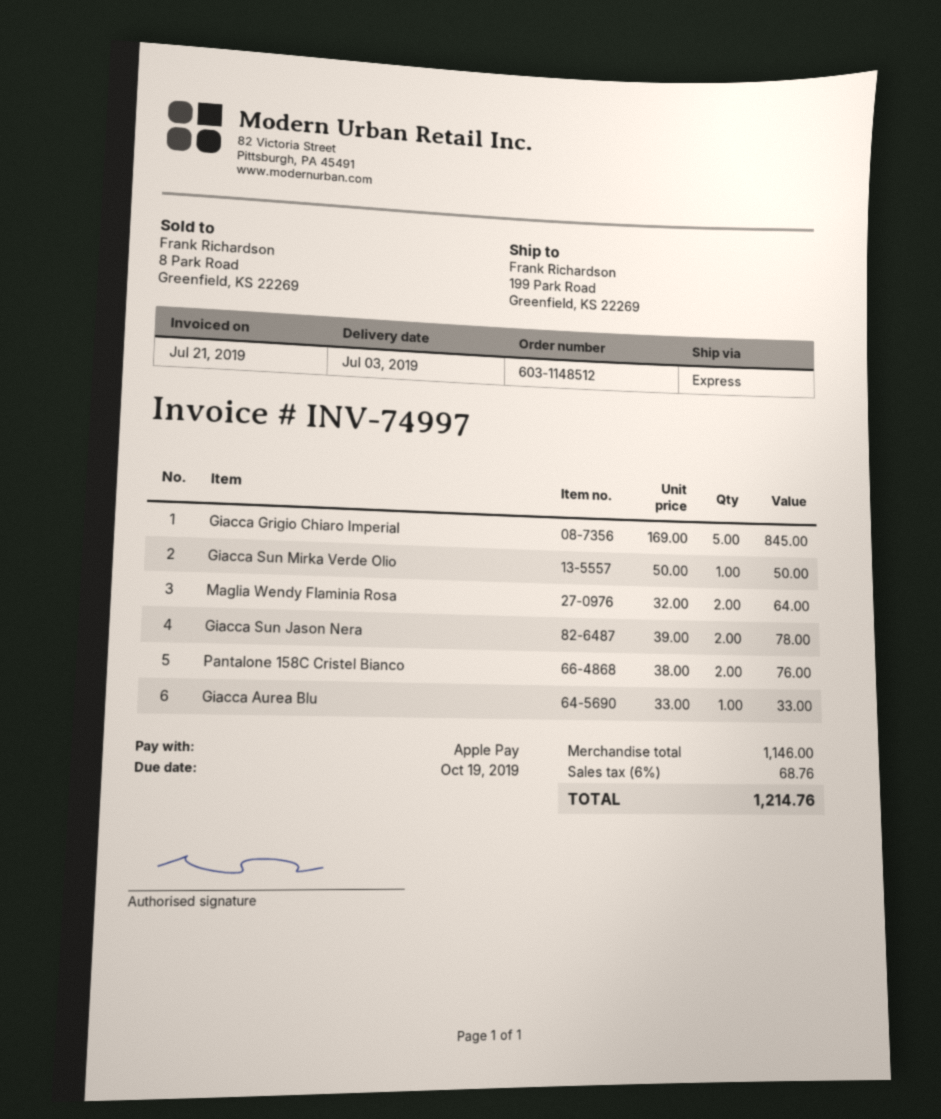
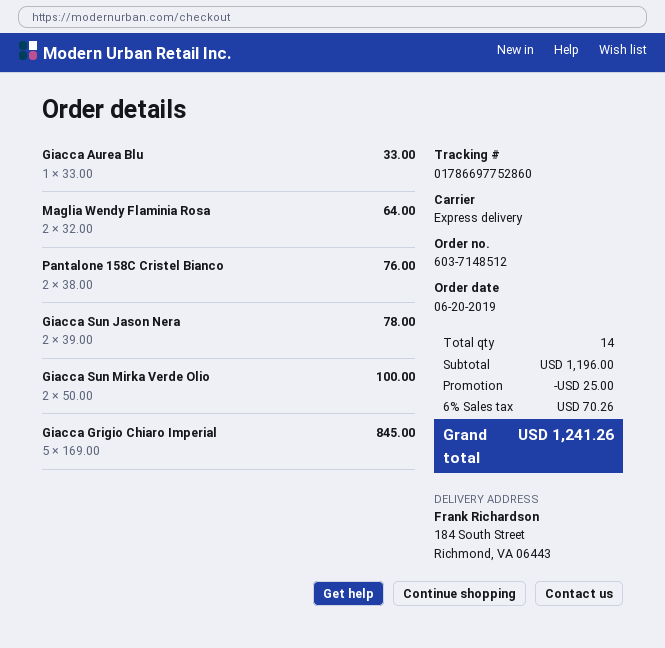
order number: 603-1148512 -> 603-7148512
ship to: 199 Park Road, Greenfield, KS 22269 -> 184 South Street, Richmond, VA 06443
Giacca Sun Mirka Verde Olio: 1 x 50.00 = 50.00 -> 2 x 50.00 = 100.00
subtotal: 1146.00 -> 1196.00
discount: none -> 25.00
tax: 6% = 68.76 -> 6% = 70.26
total: 1214.76 -> 1241.26

